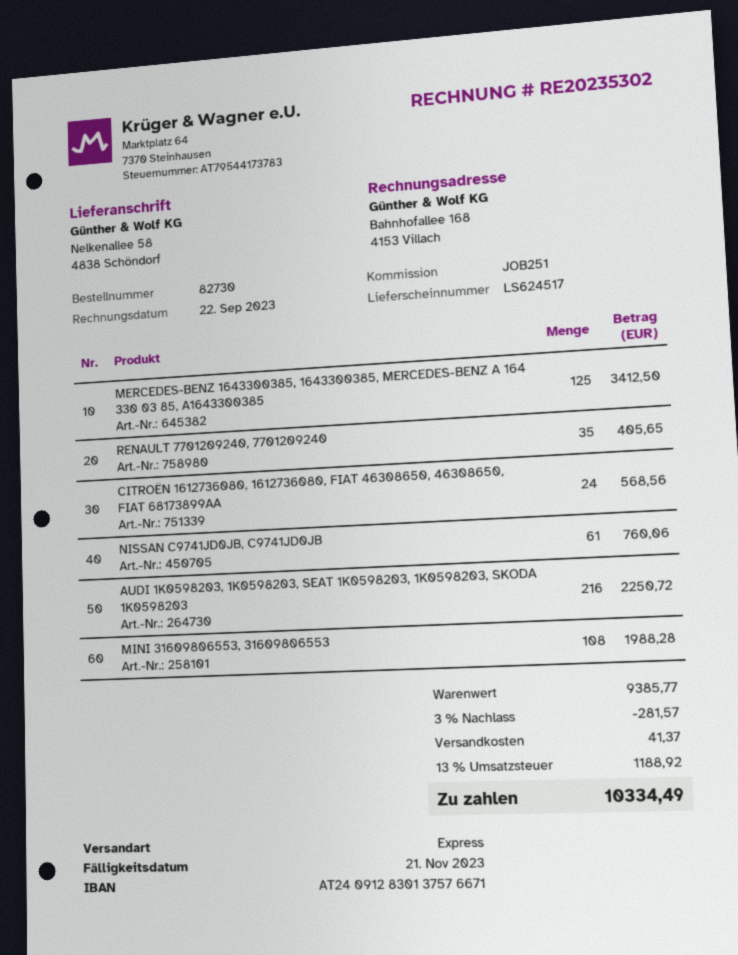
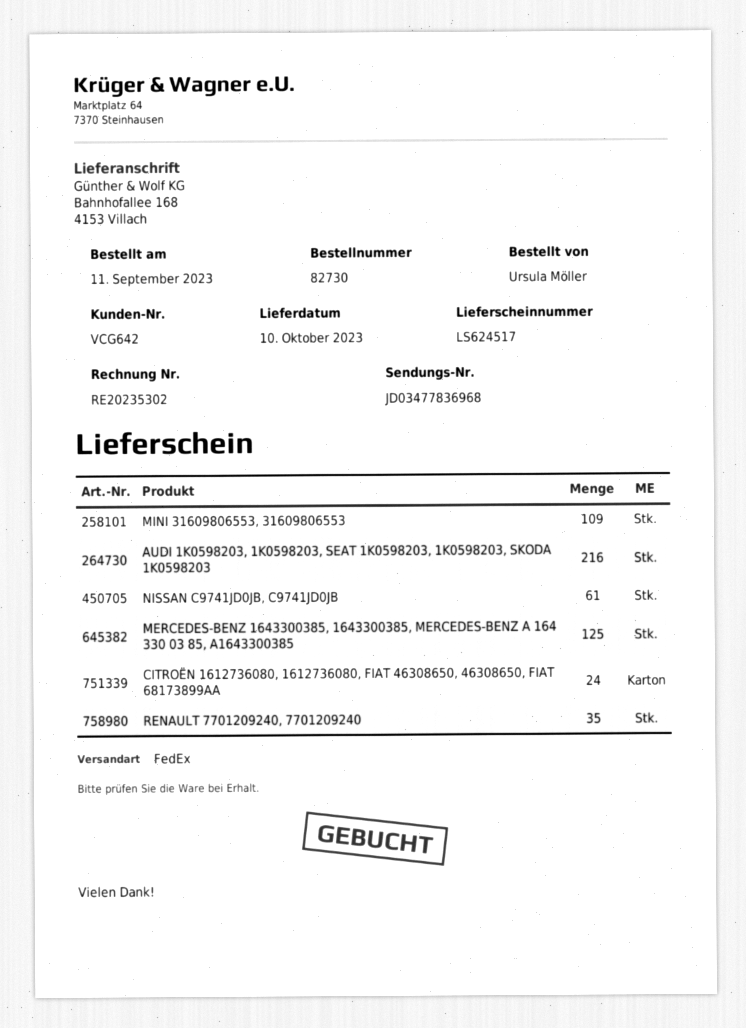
shipping method: express -> FedEx
ship to: Nelkenallee 58, 4838 Schöndorf -> Bahnhofallee 168, 4153 Villach
MINI 31609806553, 31609806553: 108 -> 109

